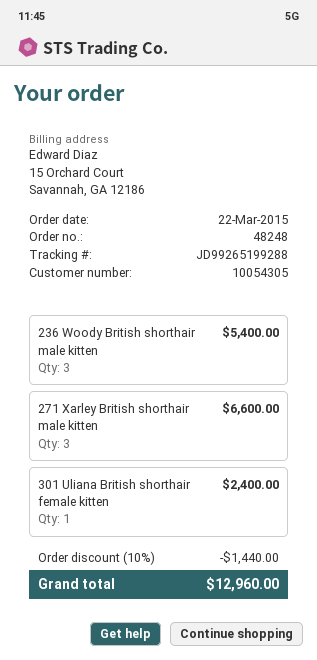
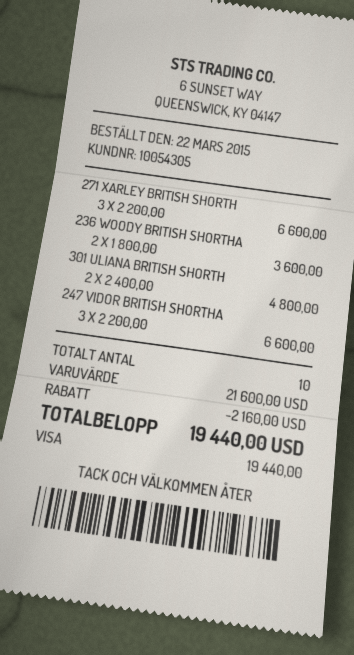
236 Woody British shorthair male kitten: 3 for 5400.00 -> 2 for 3600.00
301 Uliana British shorthair female kitten: 1 for 2400.00 -> 2 for 4800.00
247 VIDOR BRITISH SHORTHA: none -> 3 for 6600.00
discount: 1440.00 -> 2160.00
total: 12960.00 -> 19440.00

